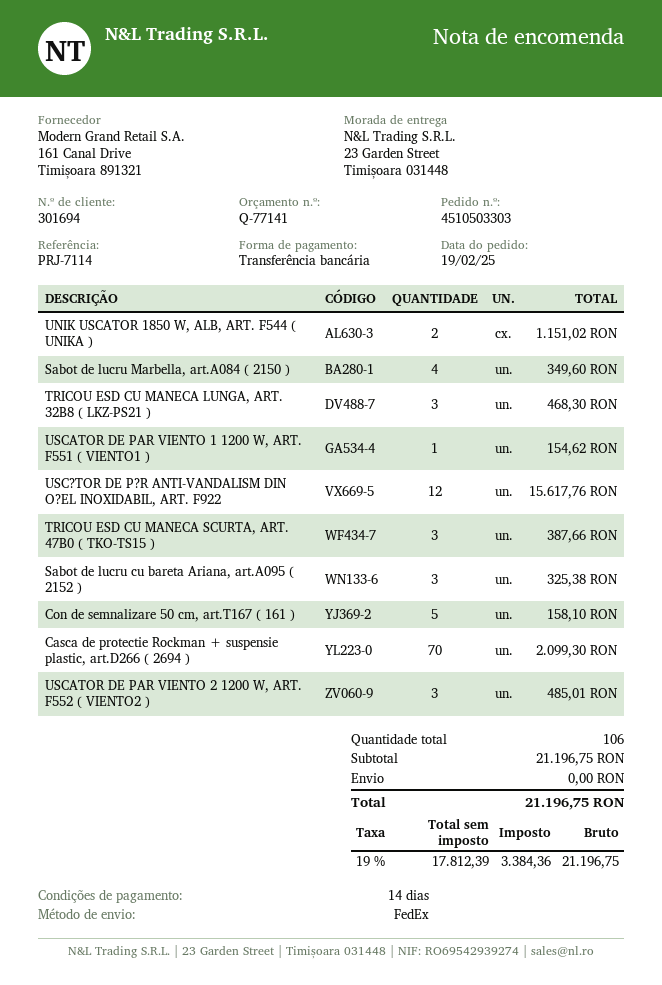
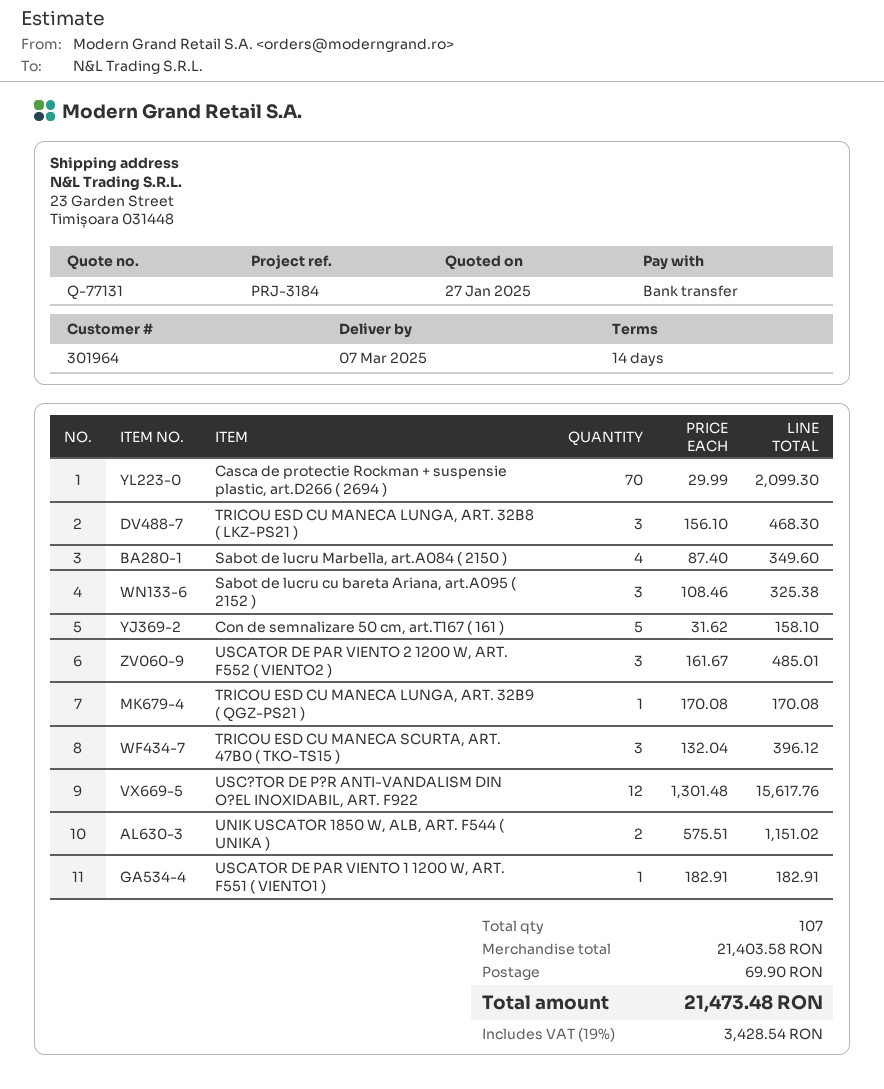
quote number: Q-77141 -> Q-77131
customer number: 301694 -> 301964
reference: PRJ-7114 -> PRJ-3184
USCATOR DE PAR VIENTO 1 1200 W, ART. F551 ( VIENTO1 ): 1 for 154.62 -> 1 for 182.91
TRICOU ESD CU MANECA SCURTA, ART. 47B0 ( TKO-TS15 ): 3 for 387.66 -> 3 for 396.12
TRICOU ESD CU MANECA LUNGA, ART. 32B9 ( QGZ-PS21 ): none -> 1 for 170.08
total quantity: 106 -> 107
subtotal: 21196.75 -> 21403.58
shipping: 0.00 -> 69.90
tax: 19% = 3384.36 -> 19% = 3428.54
total: 21196.75 -> 21473.48

